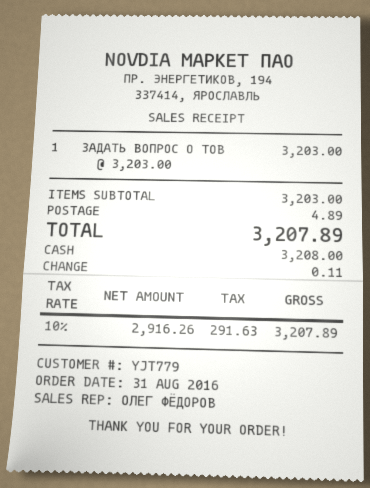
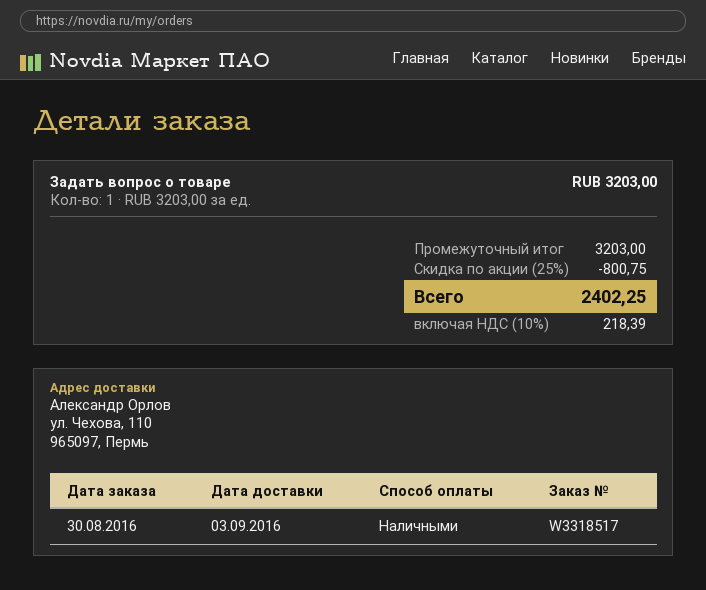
order date: 2016-08-31 -> 2016-08-30
discount: none -> 25% = 800.75
shipping: 4.89 -> none
tax: 10% = 291.63 -> 10% = 218.39
total: 3207.89 -> 2402.25

